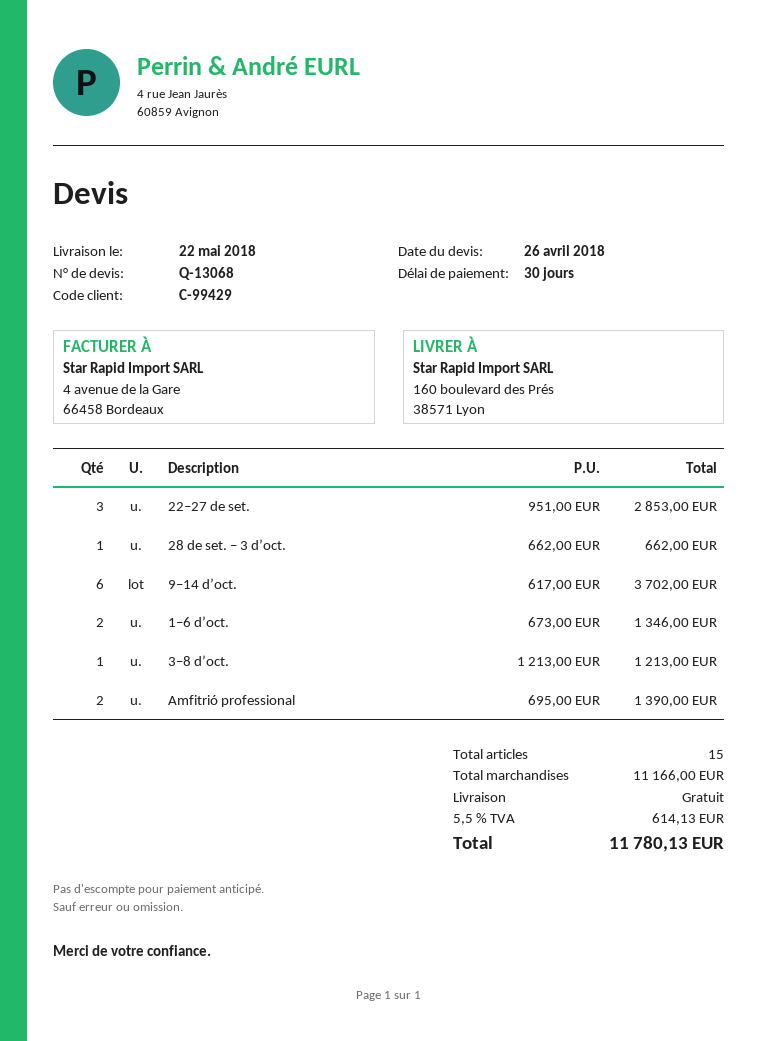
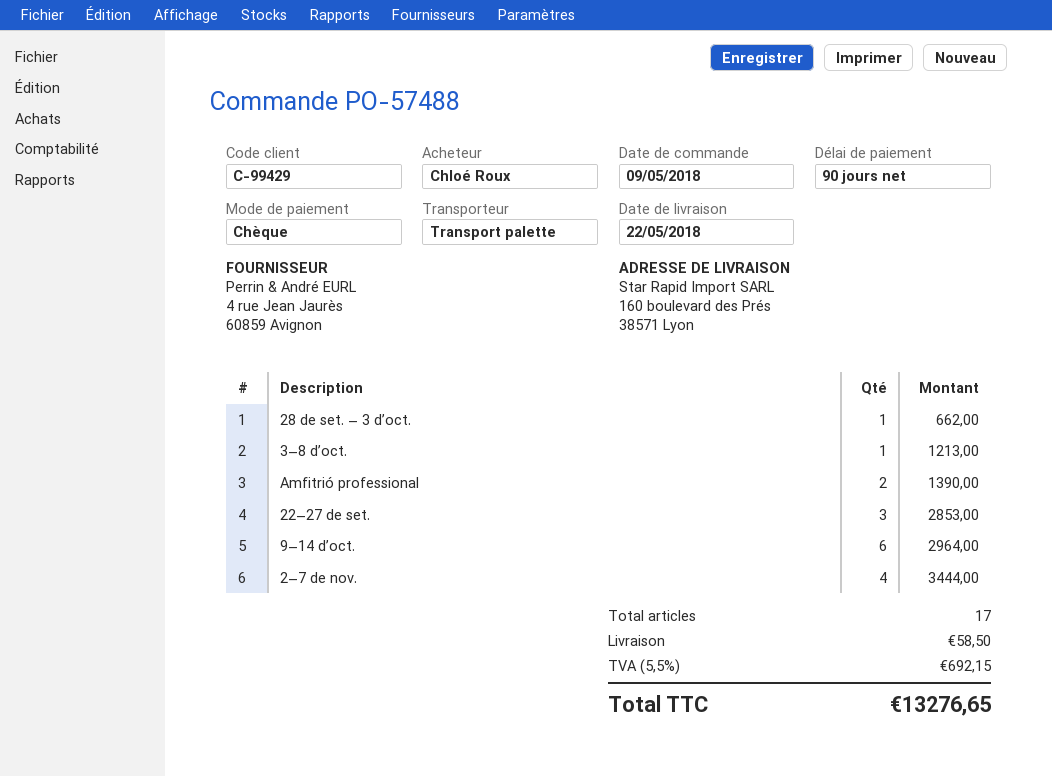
payment terms: 30 days -> 90 days
9–14 d’oct.: 6 for 3702.00 -> 6 for 2964.00
1–6 d’oct.: 2 for 1346.00 -> none
2–7 de nov.: none -> 4 for 3444.00
total quantity: 15 -> 17
shipping: 0.00 -> 58.50
tax: 5.5% = 614.13 -> 5.5% = 692.15
total: 11780.13 -> 13276.65

